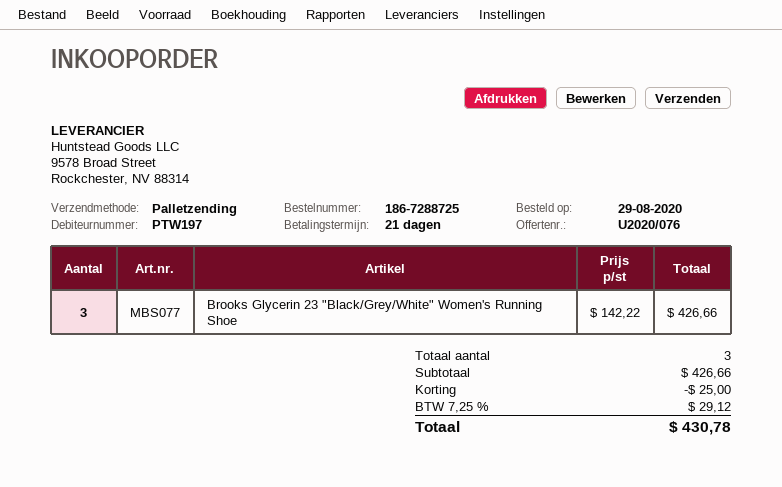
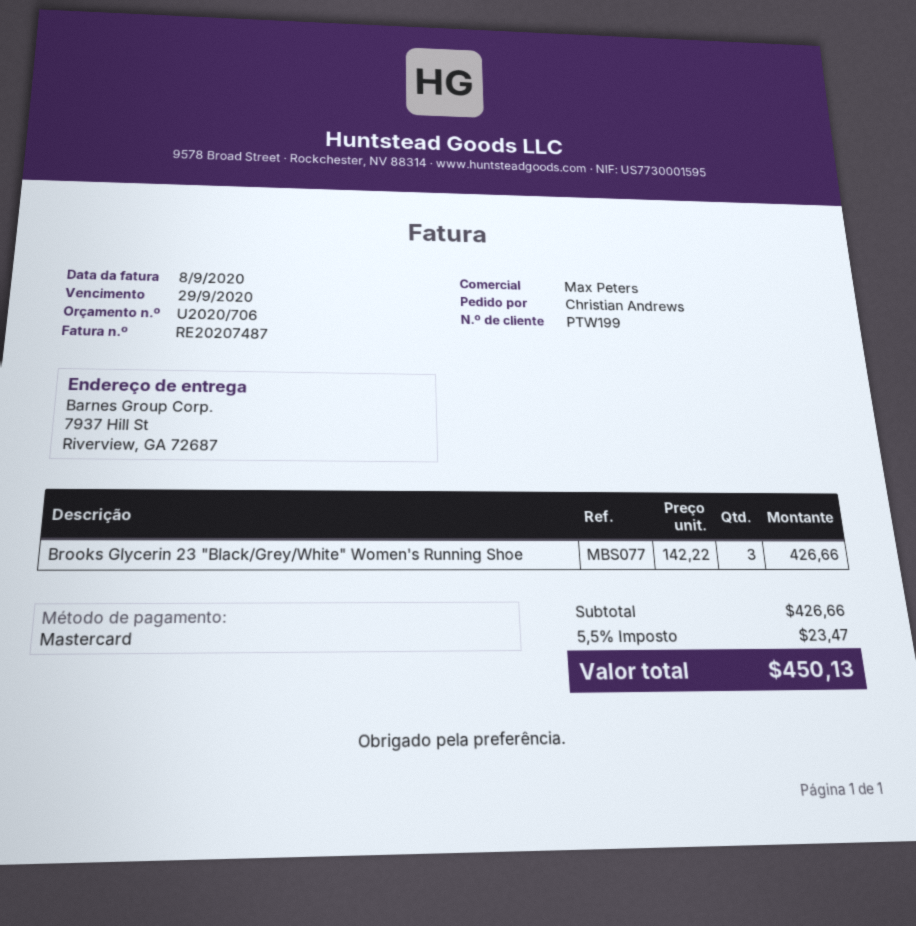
quote number: U2020/076 -> U2020/706
customer number: PTW197 -> PTW199
discount: 25.00 -> none
tax: 7.25% = 29.12 -> 5.5% = 23.47
total: 430.78 -> 450.13

